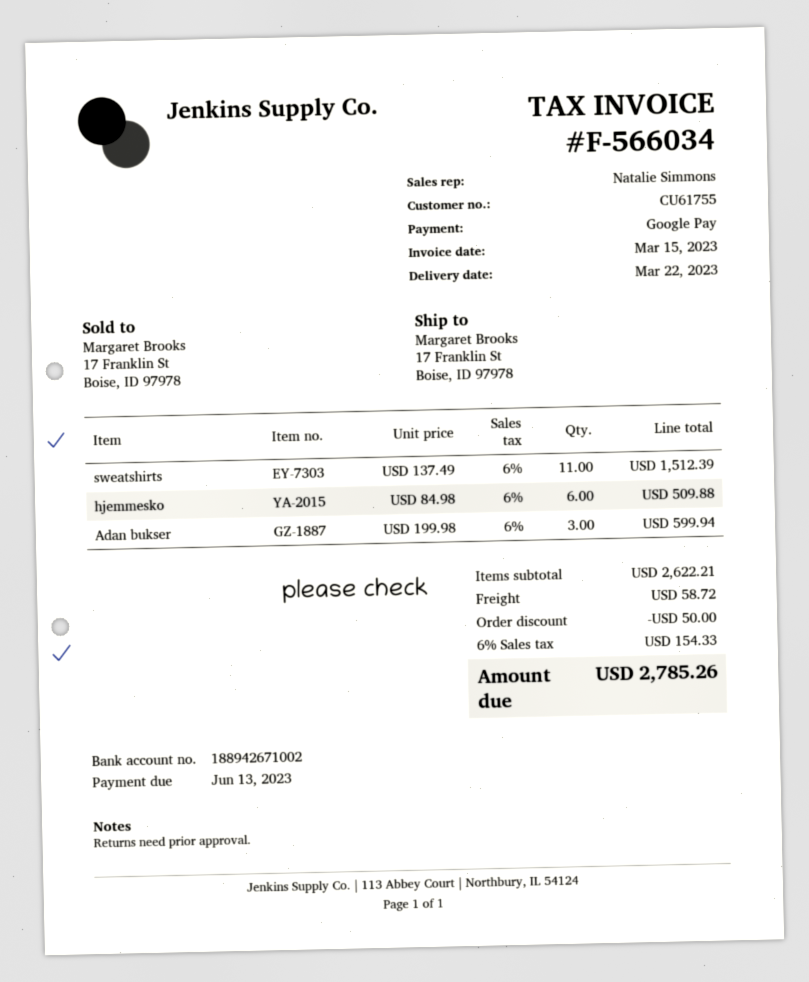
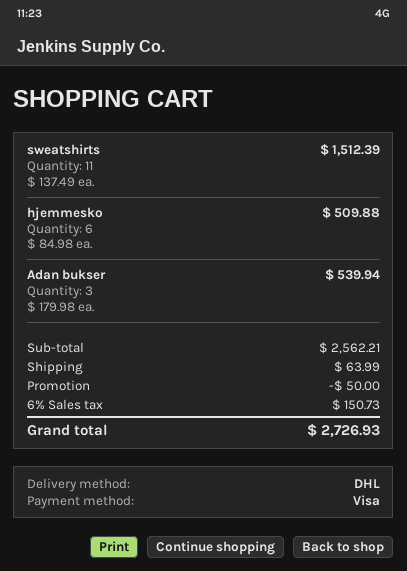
payment method: Google Pay -> Visa
Adan bukser: 3 x 199.98 = 599.94 -> 3 x 179.98 = 539.94
subtotal: 2622.21 -> 2562.21
shipping: 58.72 -> 63.99
tax: 6% = 154.33 -> 6% = 150.73
total: 2785.26 -> 2726.93

